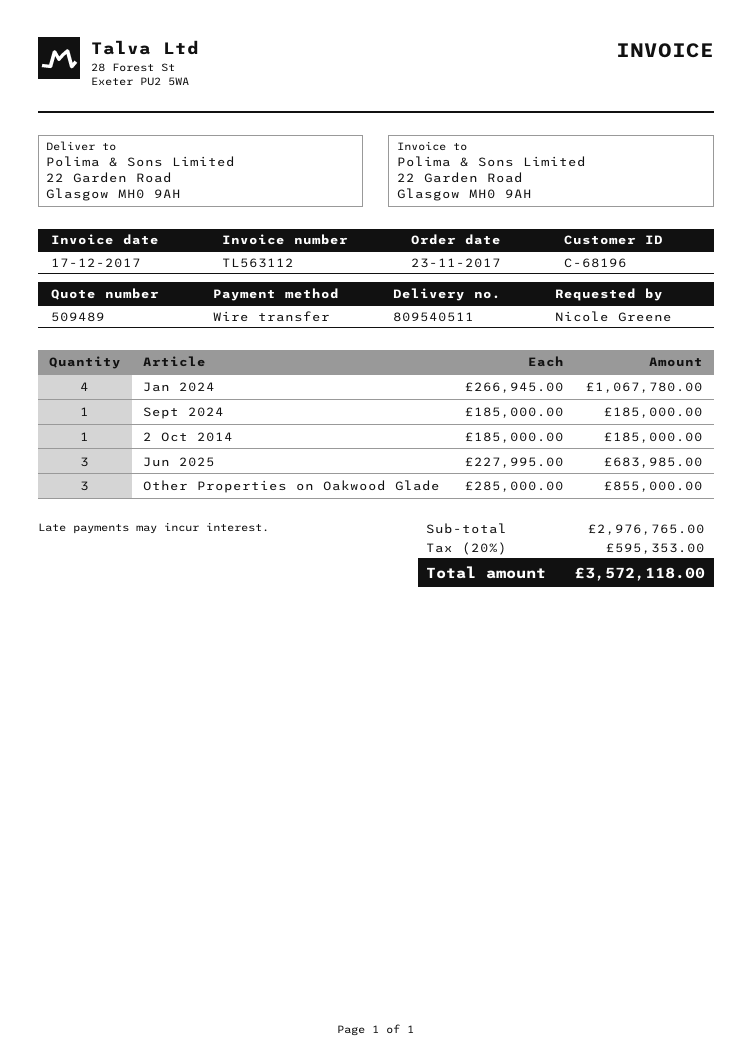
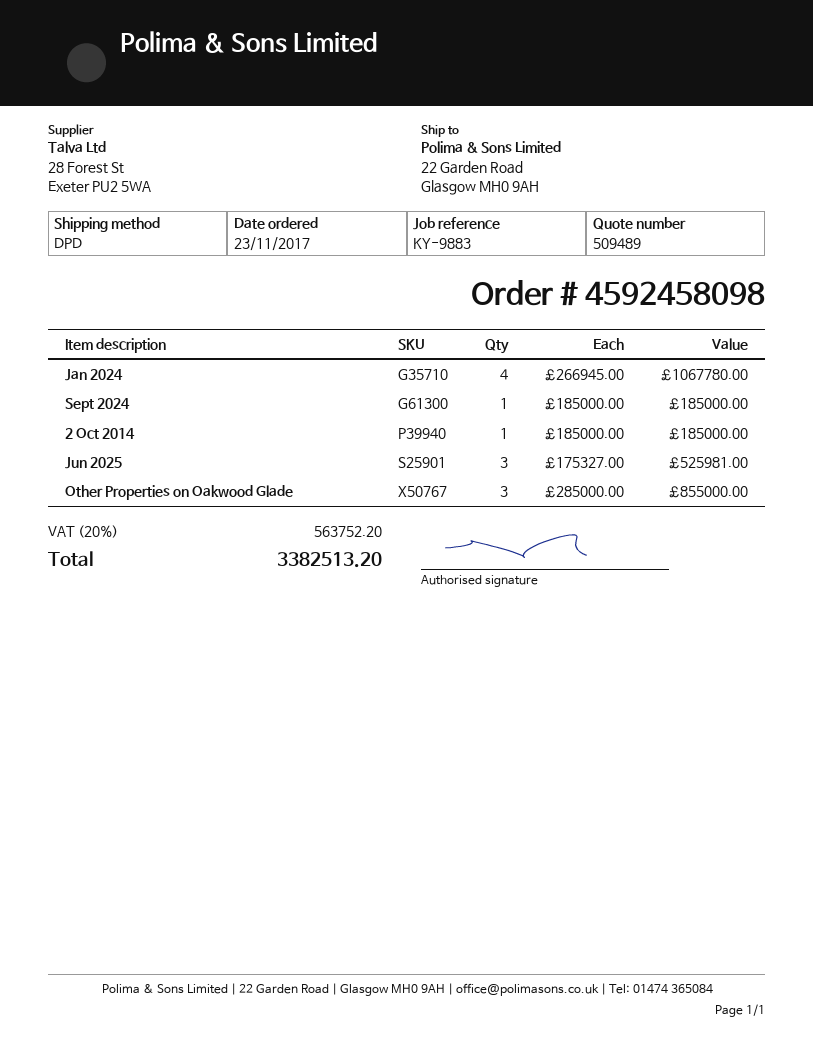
Jun 2025: 3 x 227995.00 = 683985.00 -> 3 x 175327.00 = 525981.00
tax: 20% = 595353.00 -> 20% = 563752.20
total: 3572118.00 -> 3382513.20

